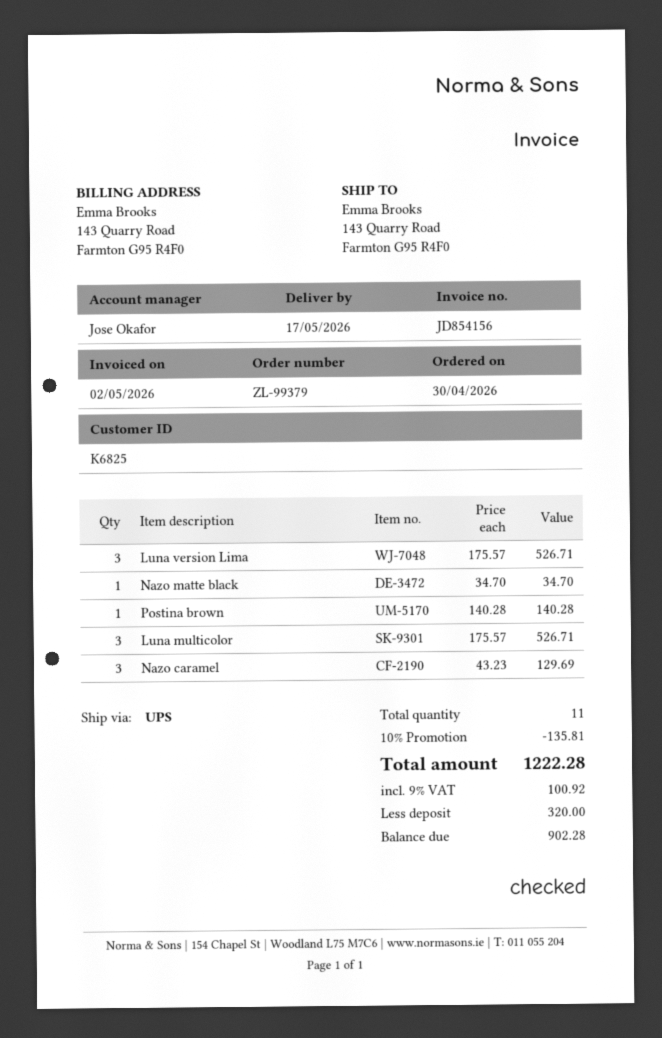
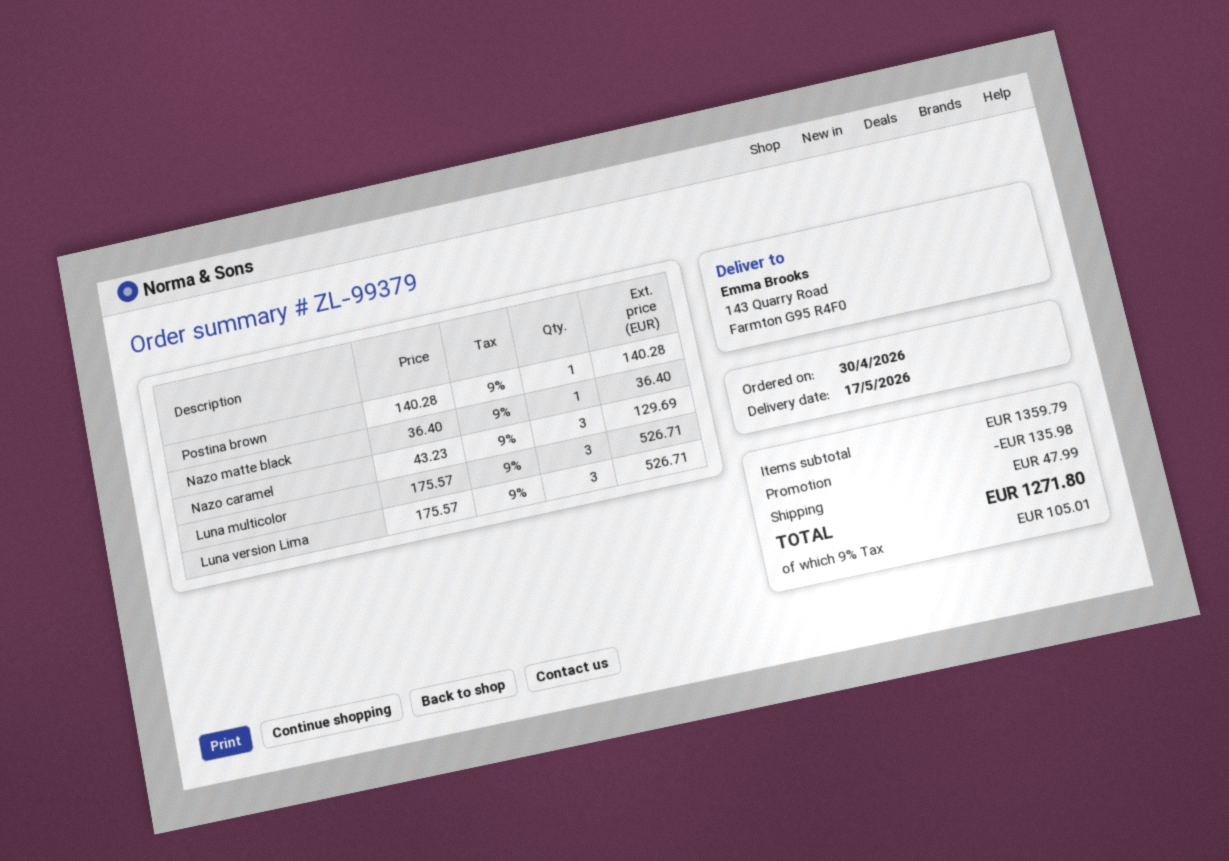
Nazo matte black: 1 x 34.70 = 34.70 -> 1 x 36.40 = 36.40
discount: 135.81 -> 135.98
shipping: none -> 47.99
tax: 9% = 100.92 -> 9% = 105.01
total: 1222.28 -> 1271.80

